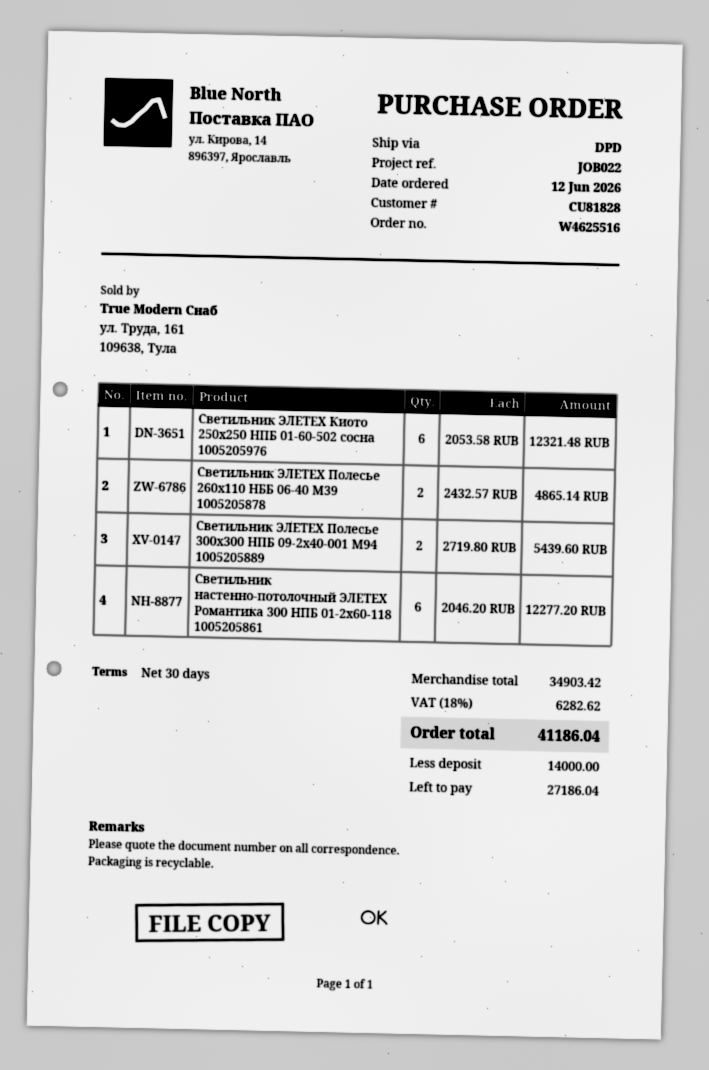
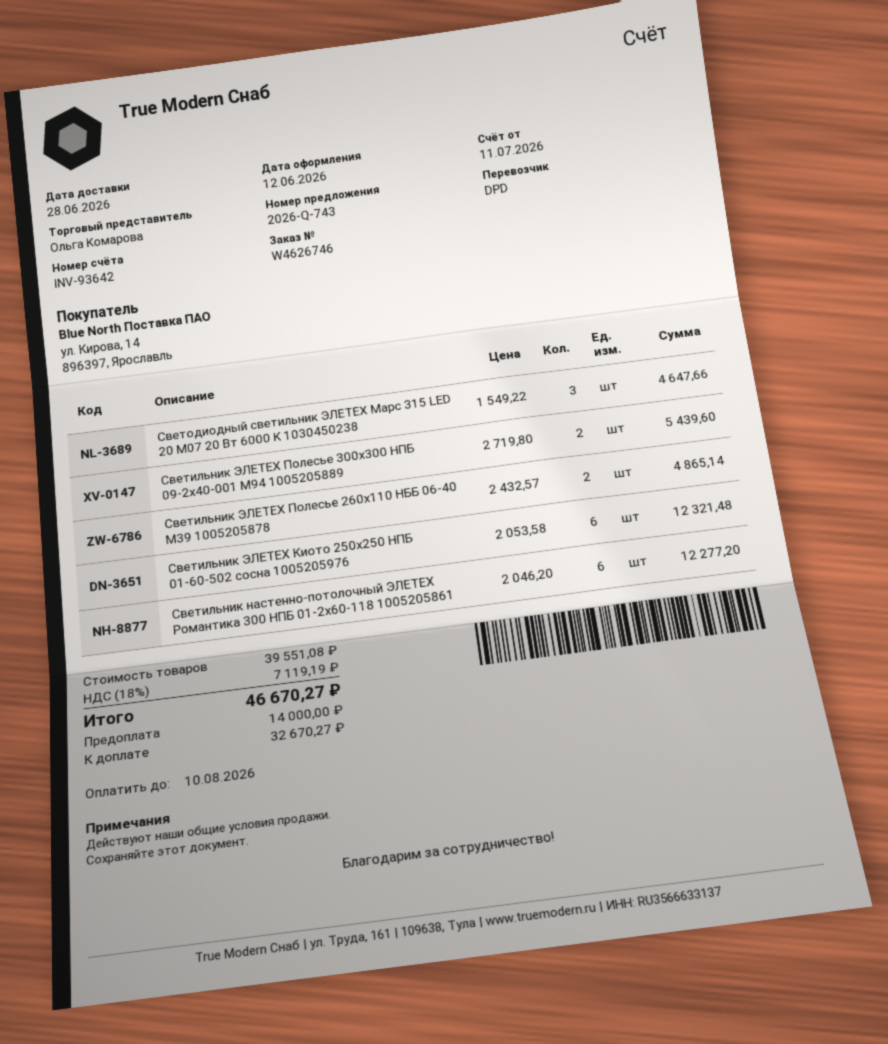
order number: W4625516 -> W4626746
Светодиодный светильник ЭЛЕТЕХ Марс 315 LED 20 M07 20 Вт 6000 К 1030450238: none -> 3 x 1549.22 = 4647.66
subtotal: 34903.42 -> 39551.08
tax: 18% = 6282.62 -> 18% = 7119.19
total: 41186.04 -> 46670.27
balance: 27186.04 -> 32670.27

